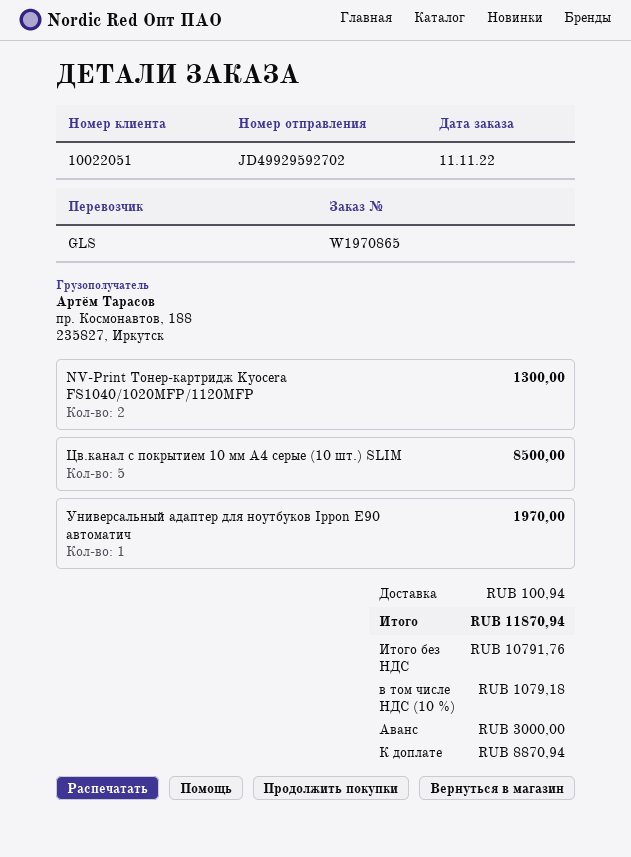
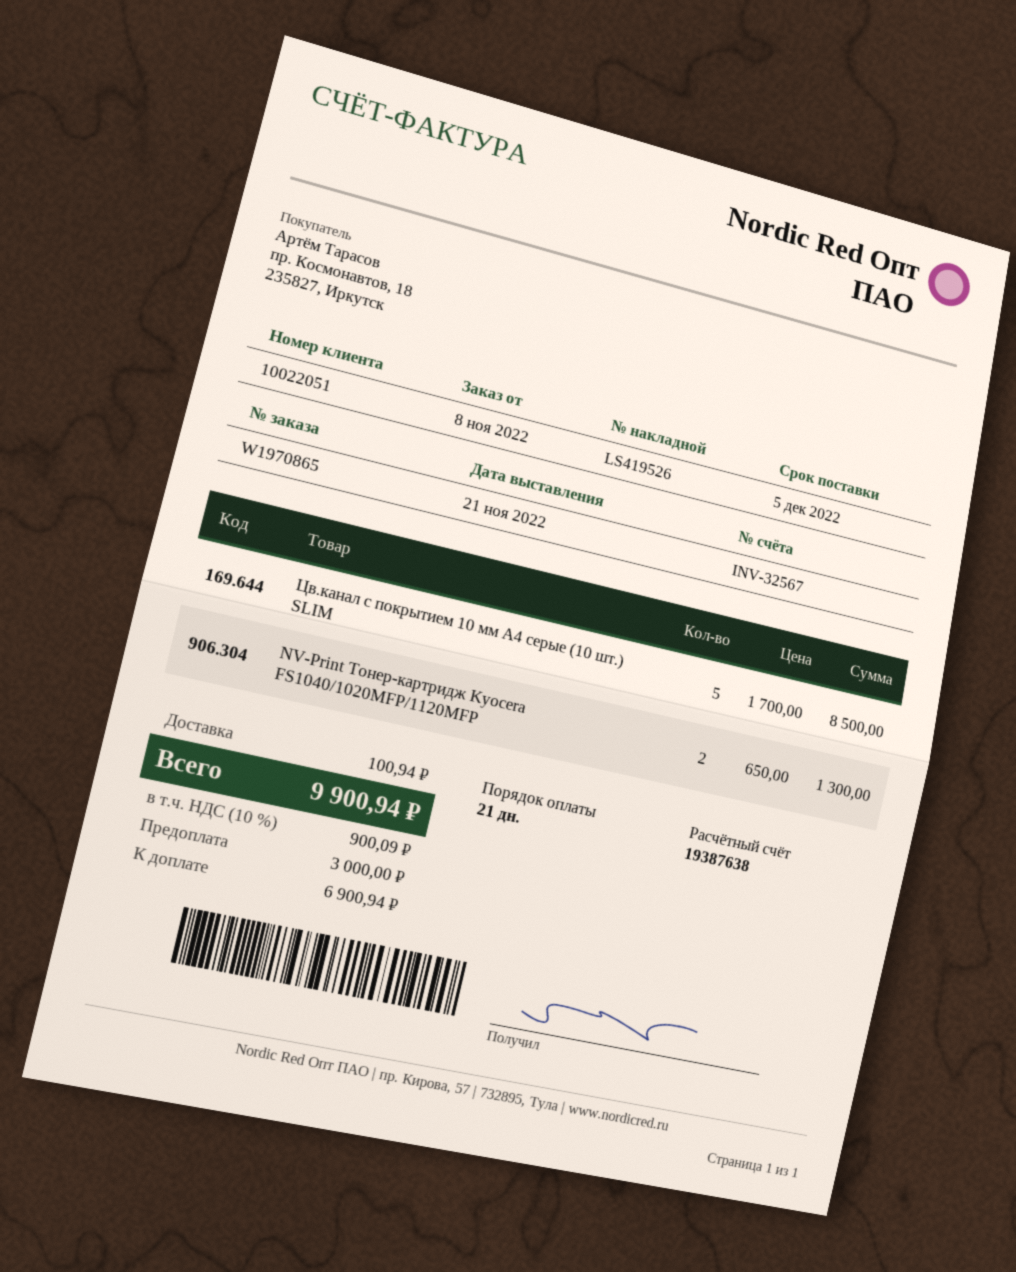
order date: 2022-11-11 -> 2022-11-08
Универсальный адаптер для ноутбуков Ippon E90 автоматич: 1 for 1970.00 -> none
tax: 10% = 1079.18 -> 10% = 900.09
total: 11870.94 -> 9900.94
balance: 8870.94 -> 6900.94

